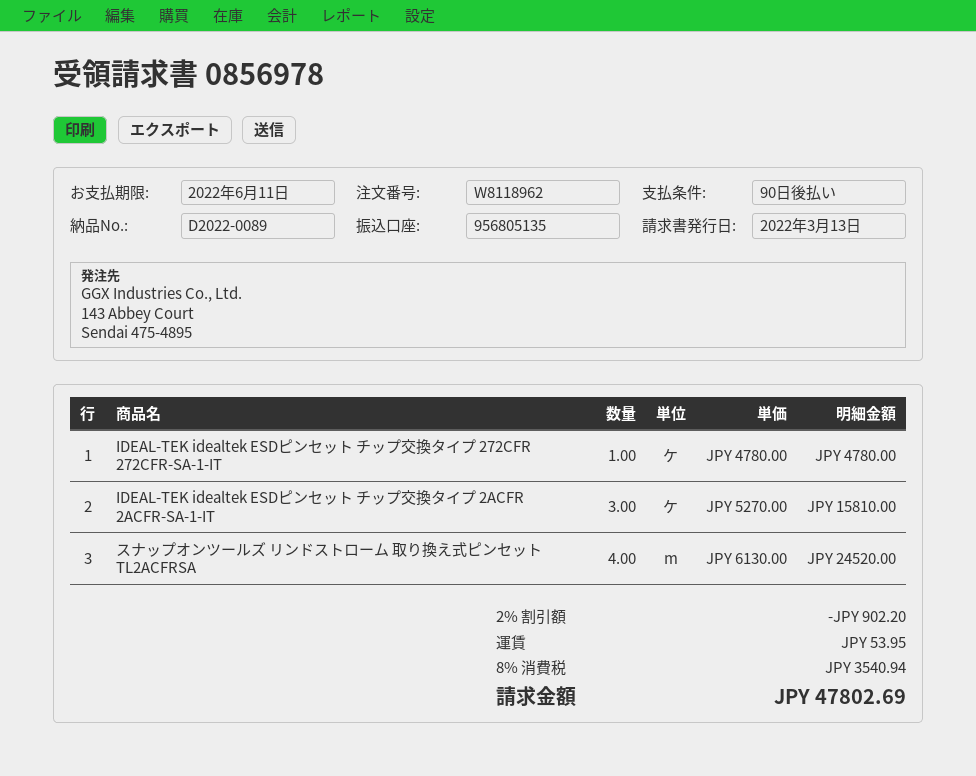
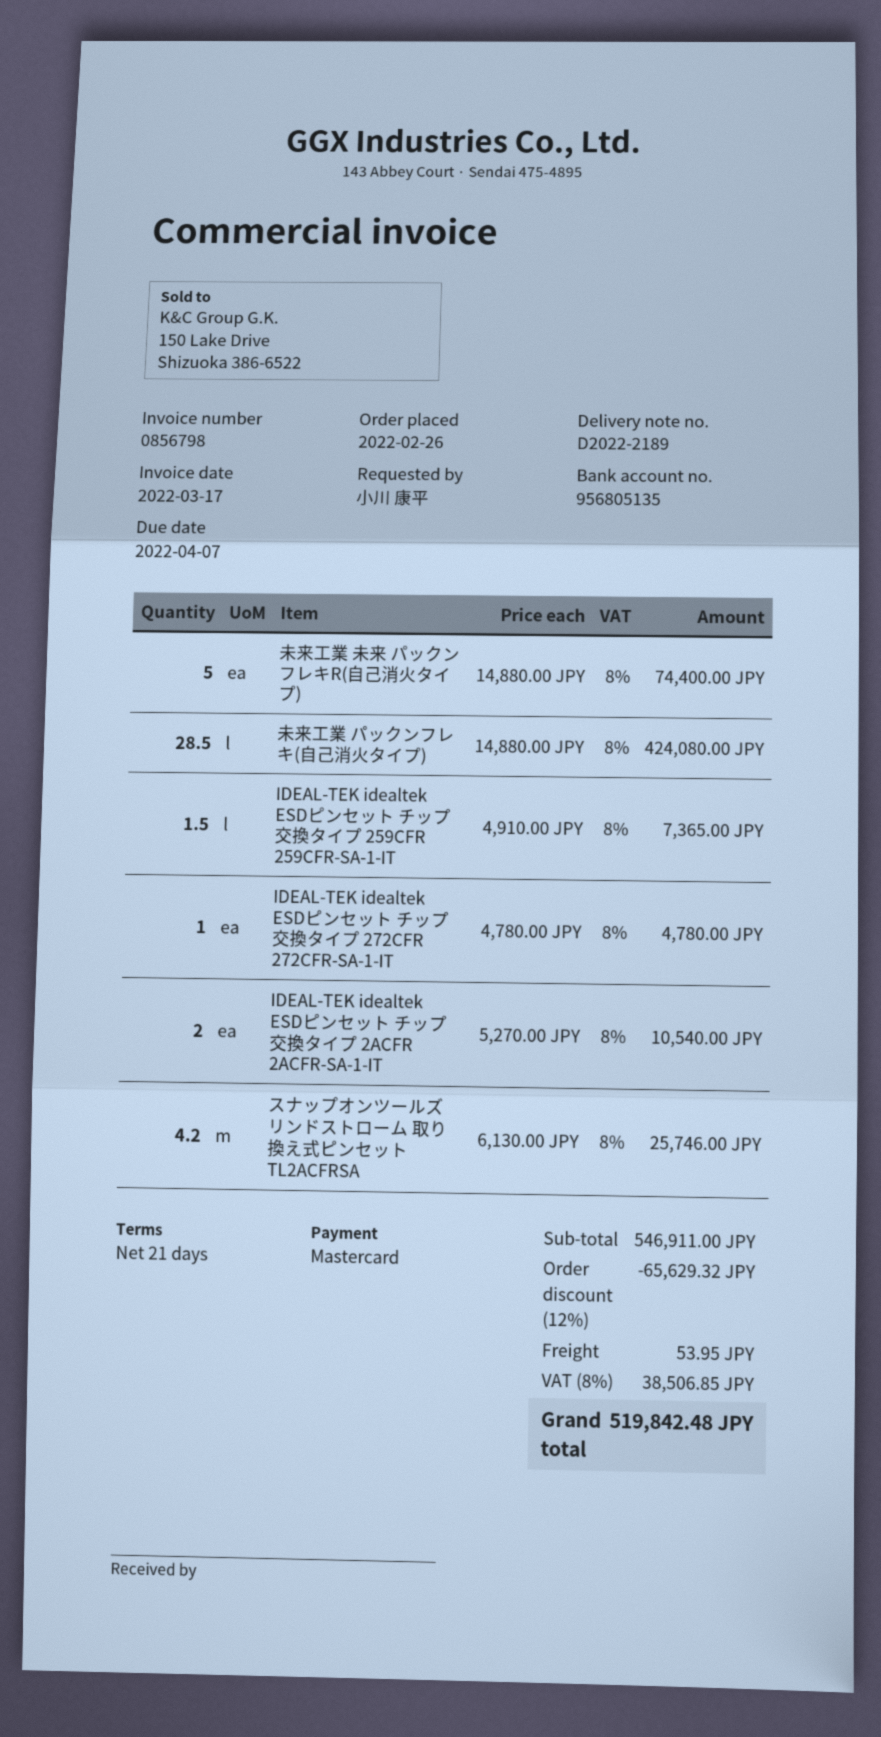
delivery note number: D2022-0089 -> D2022-2189
invoice number: 0856978 -> 0856798
invoice date: 2022-03-13 -> 2022-03-17
payment terms: 90 days -> 21 days
due date: 2022-06-11 -> 2022-04-07
IDEAL-TEK idealtek ESDピンセット チップ交換タイプ 2ACFR 2ACFR-SA-1-IT: 3 x 5270.00 = 15810.00 -> 2 x 5270.00 = 10540.00
スナップオンツールズ リンドストローム 取り換え式ピンセット TL2ACFRSA: 4 x 6130.00 = 24520.00 -> 4.2 x 6130.00 = 25746.00
未来工業 未来 パックンフレキR(自己消火タイプ): none -> 5 x 14880.00 = 74400.00
未来工業 パックンフレキ(自己消火タイプ): none -> 28.5 x 14880.00 = 424080.00
IDEAL-TEK idealtek ESDピンセット チップ交換タイプ 259CFR 259CFR-SA-1-IT: none -> 1.5 x 4910.00 = 7365.00
discount: 2% = 902.20 -> 12% = 65629.32
tax: 8% = 3540.94 -> 8% = 38506.85
total: 47802.69 -> 519842.48

